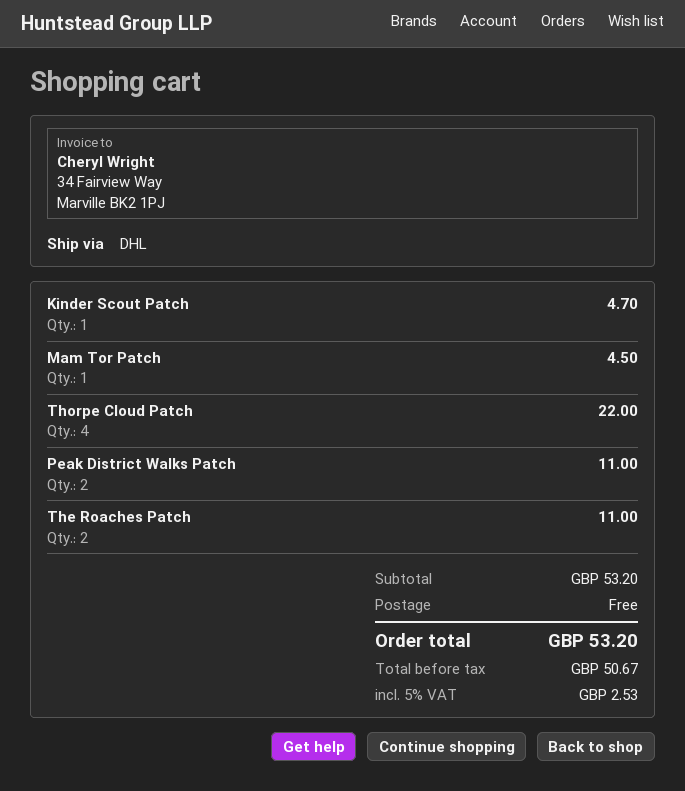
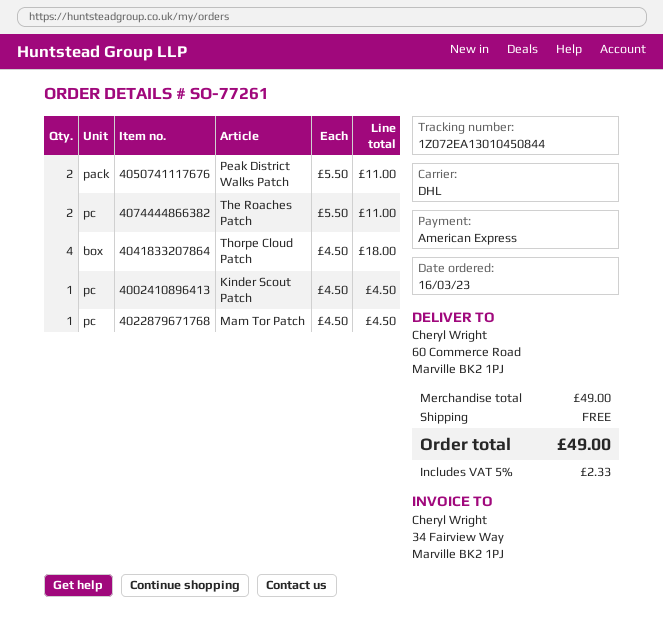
Kinder Scout Patch: 1 for 4.70 -> 1 for 4.50
Thorpe Cloud Patch: 4 for 22.00 -> 4 for 18.00
subtotal: 53.20 -> 49.00
tax: 5% = 2.53 -> 5% = 2.33
total: 53.20 -> 49.00

